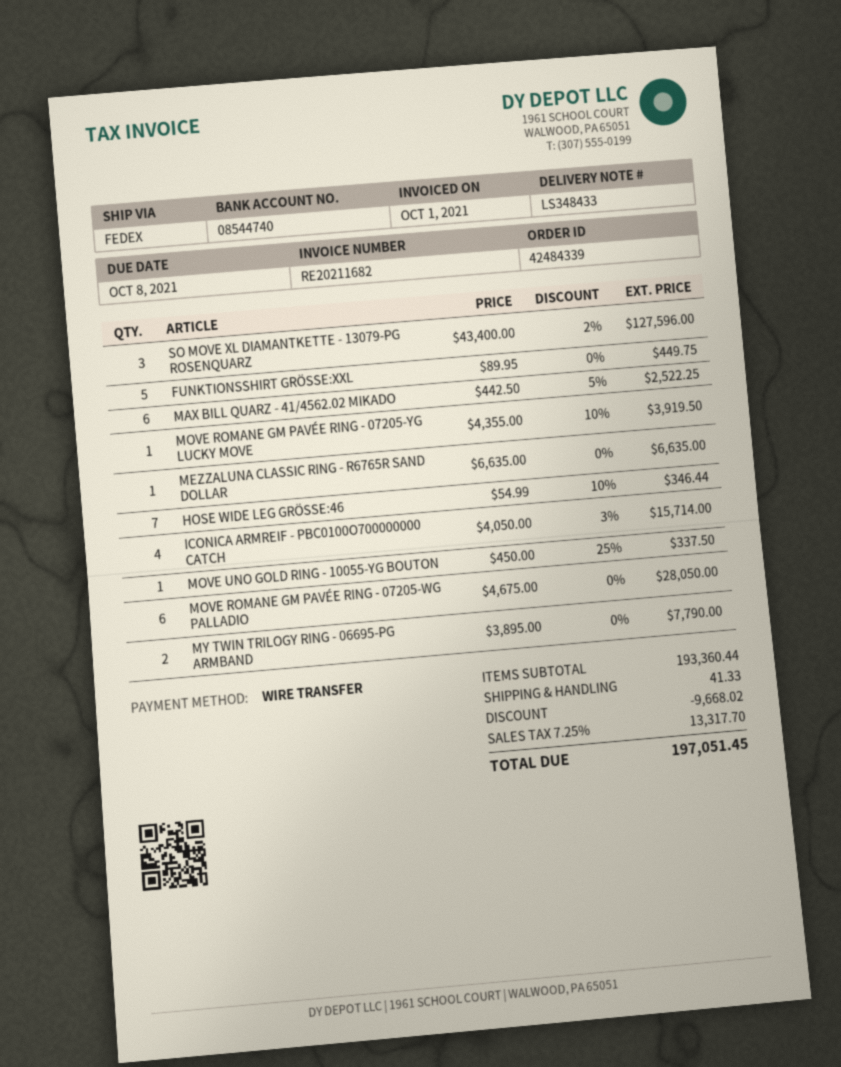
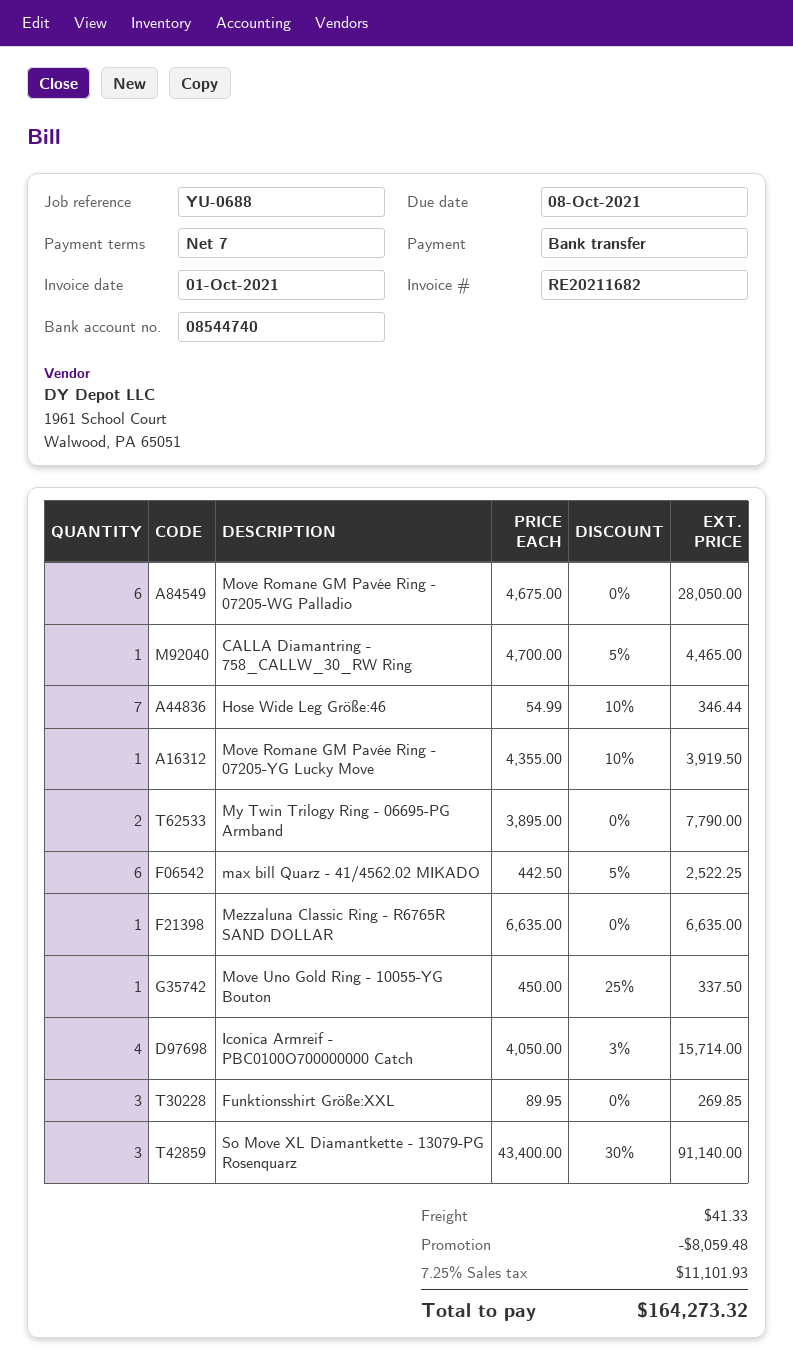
SO MOVE XL DIAMANTKETTE - 13079-PG ROSENQUARZ: 3 x 43400.00 - 2% = 127596.00 -> 3 x 43400.00 - 30% = 91140.00
FUNKTIONSSHIRT GRÖSSE:XXL: 5 x 89.95 = 449.75 -> 3 x 89.95 = 269.85
CALLA Diamantring - 758_CALLW_30_RW Ring: none -> 1 x 4700.00 - 5% = 4465.00
discount: 9668.02 -> 8059.48
tax: 7.25% = 13317.70 -> 7.25% = 11101.93
total: 197051.45 -> 164273.32

